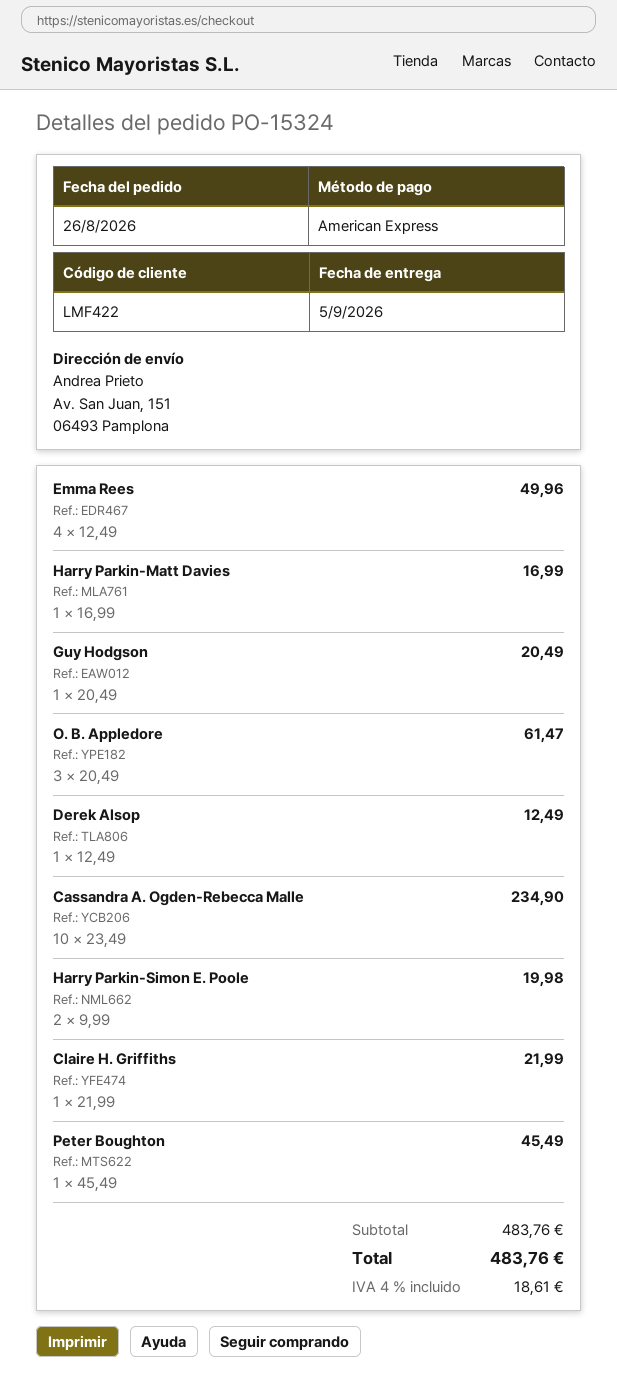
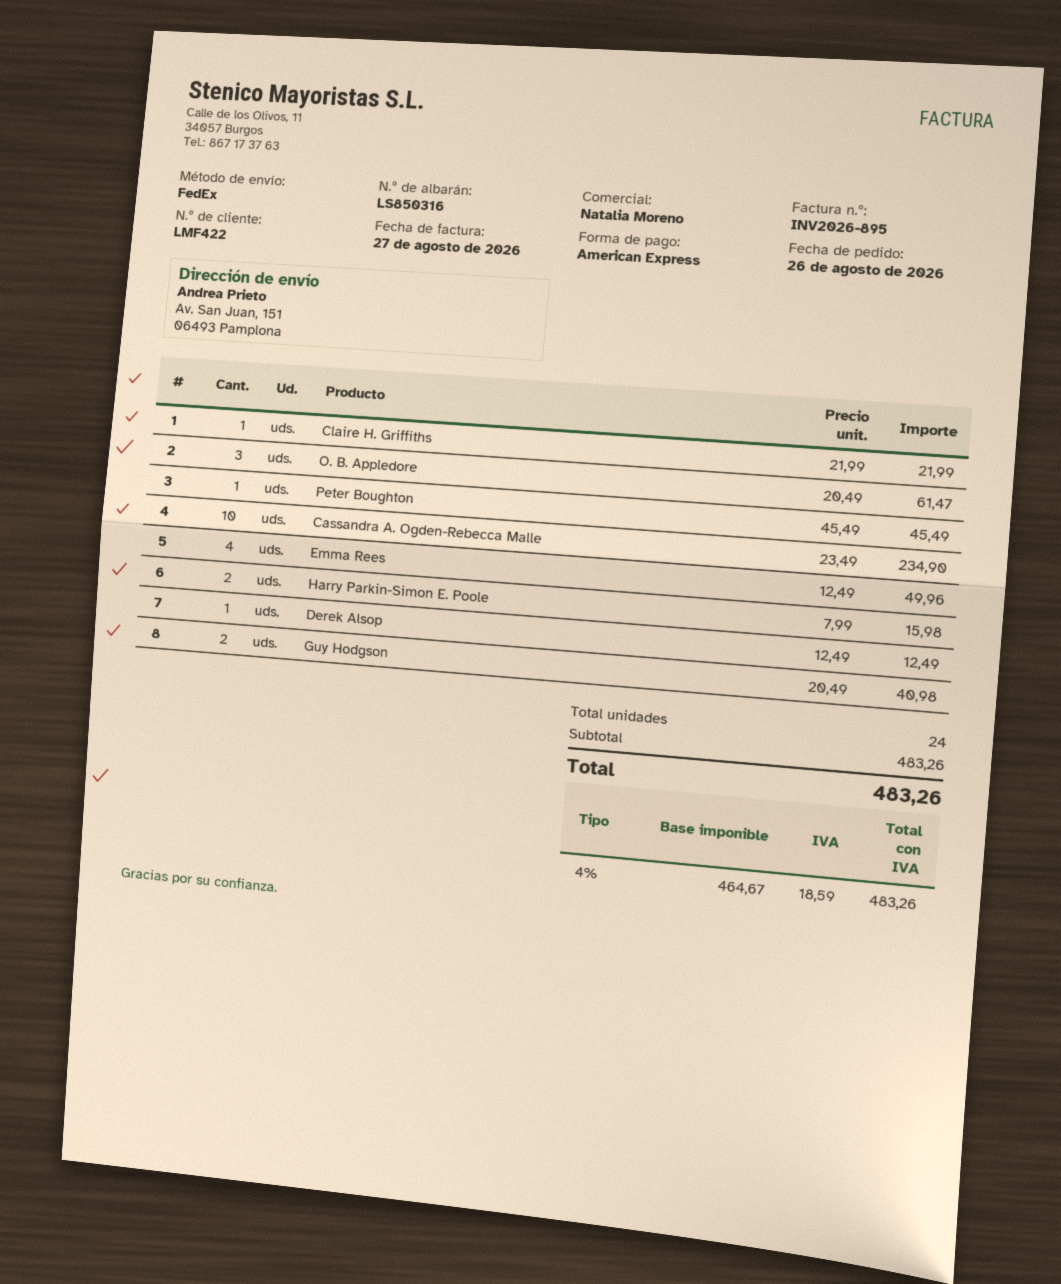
Harry Parkin-Matt Davies: 1 x 16.99 = 16.99 -> none
Guy Hodgson: 1 x 20.49 = 20.49 -> 2 x 20.49 = 40.98
Harry Parkin-Simon E. Poole: 2 x 9.99 = 19.98 -> 2 x 7.99 = 15.98
subtotal: 483.76 -> 483.26
tax: 4% = 18.61 -> 4% = 18.59
total: 483.76 -> 483.26

